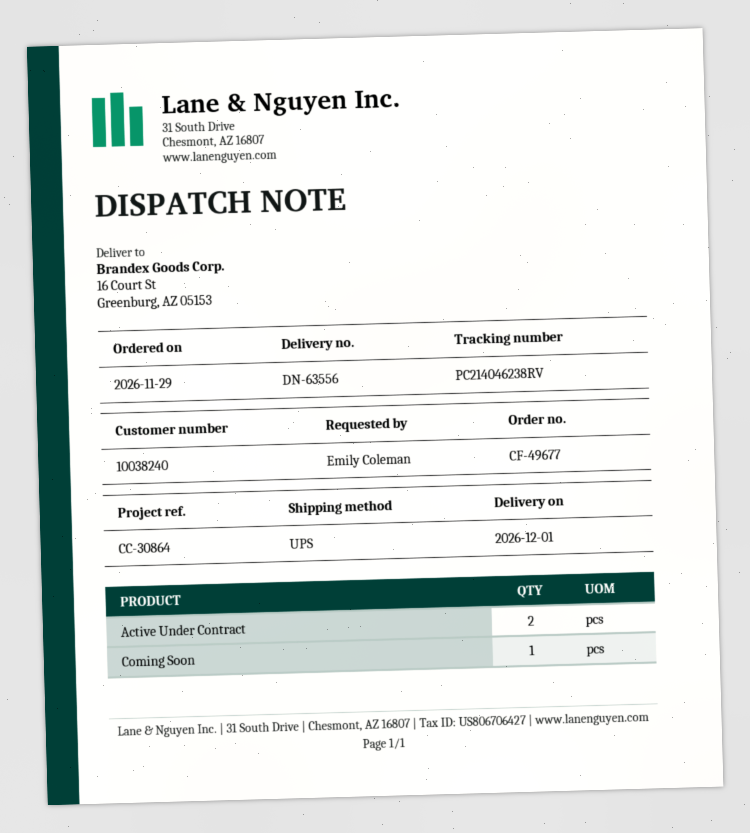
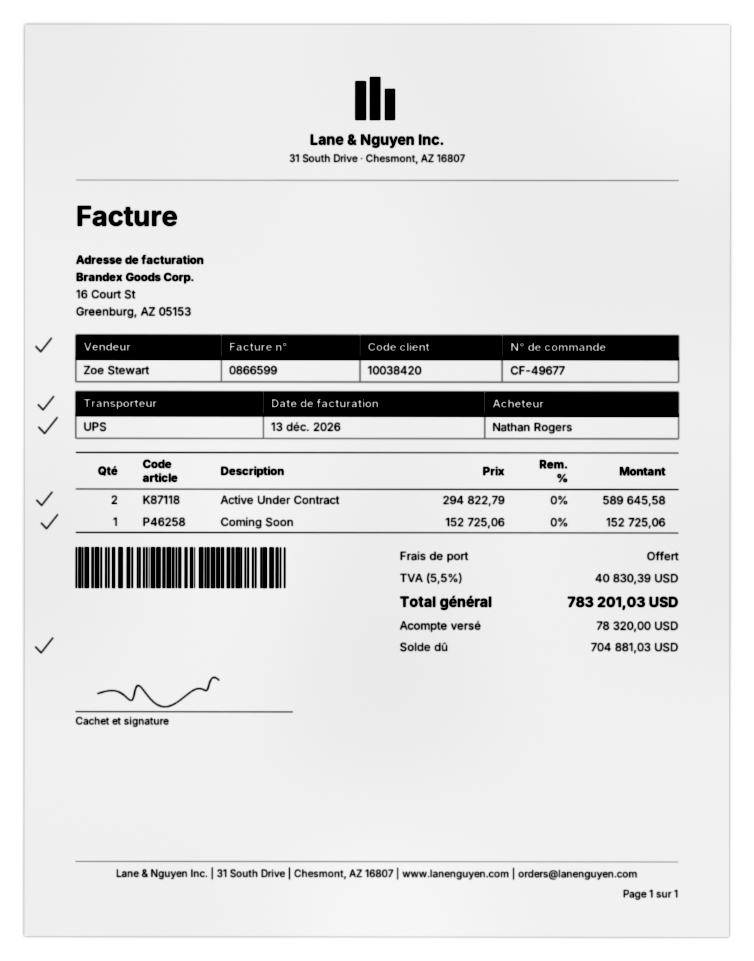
customer number: 10038240 -> 10038420
ordered by: Emily Coleman -> Nathan Rogers

